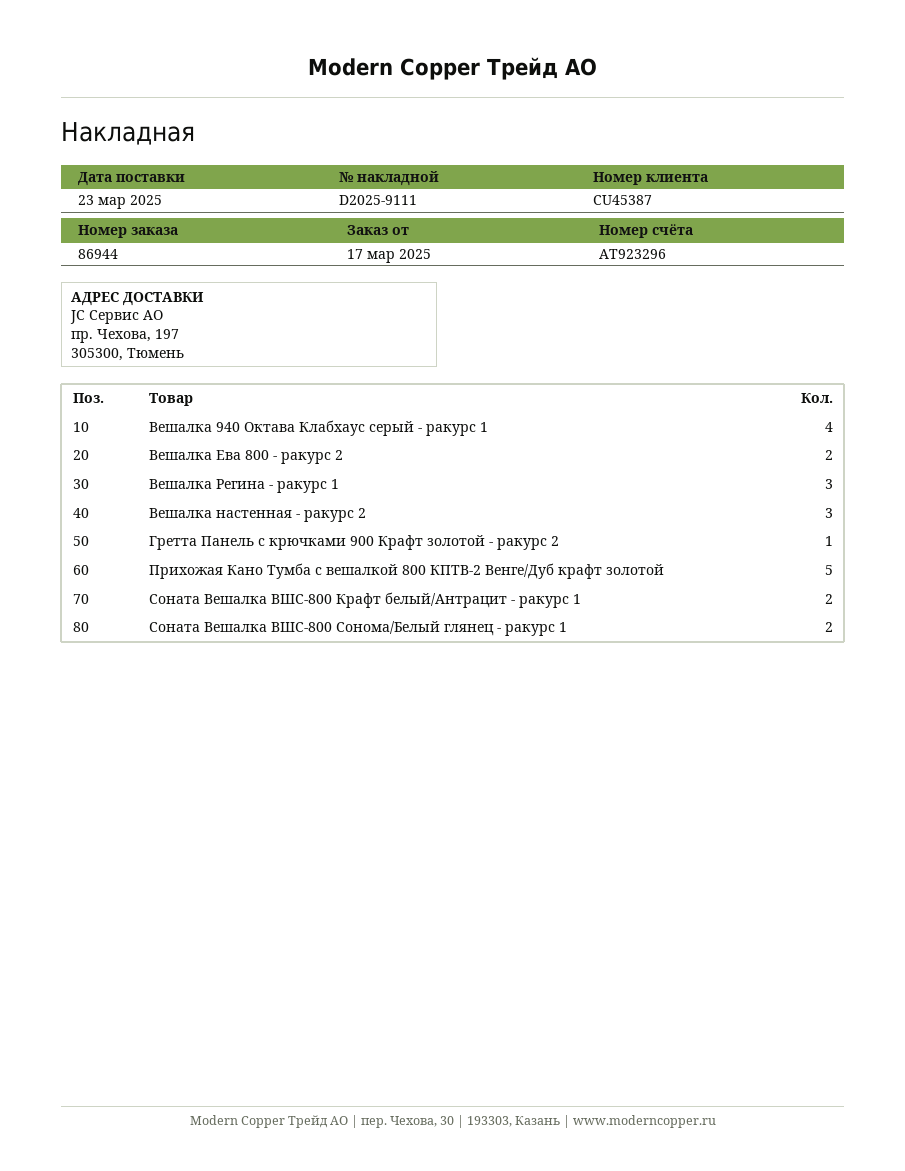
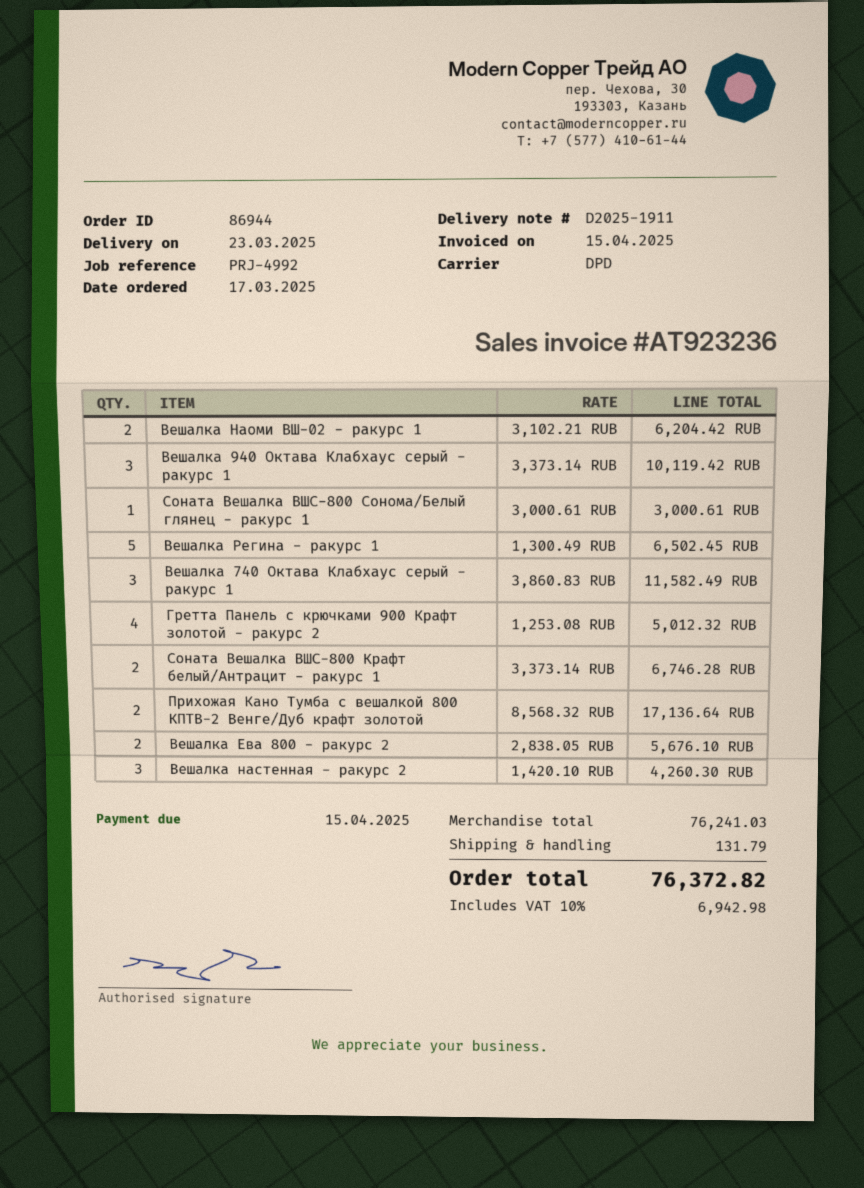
delivery note number: D2025-9111 -> D2025-1911
invoice number: AT923296 -> AT923236
Вешалка 940 Октава Клабхаус серый - ракурс 1: 4 -> 3
Вешалка Регина - ракурс 1: 3 -> 5
Гретта Панель с крючками 900 Крафт золотой - ракурс 2: 1 -> 4
Прихожая Кано Тумба с вешалкой 800 КПТВ-2 Венге/Дуб крафт золотой: 5 -> 2
Соната Вешалка ВШС-800 Сонома/Белый глянец - ракурс 1: 2 -> 1
Вешалка Наоми ВШ-02 - ракурс 1: none -> 2
Вешалка 740 Октава Клабхаус серый - ракурс 1: none -> 3

